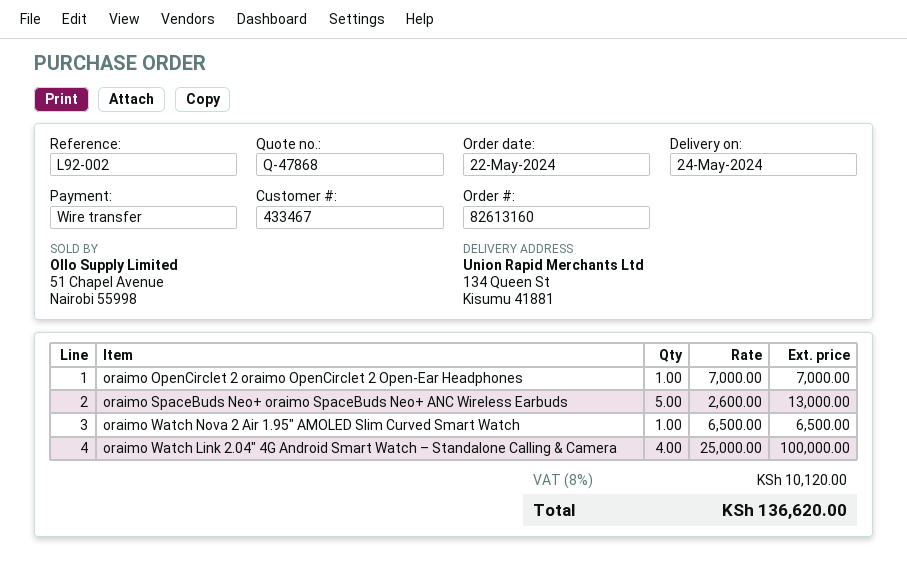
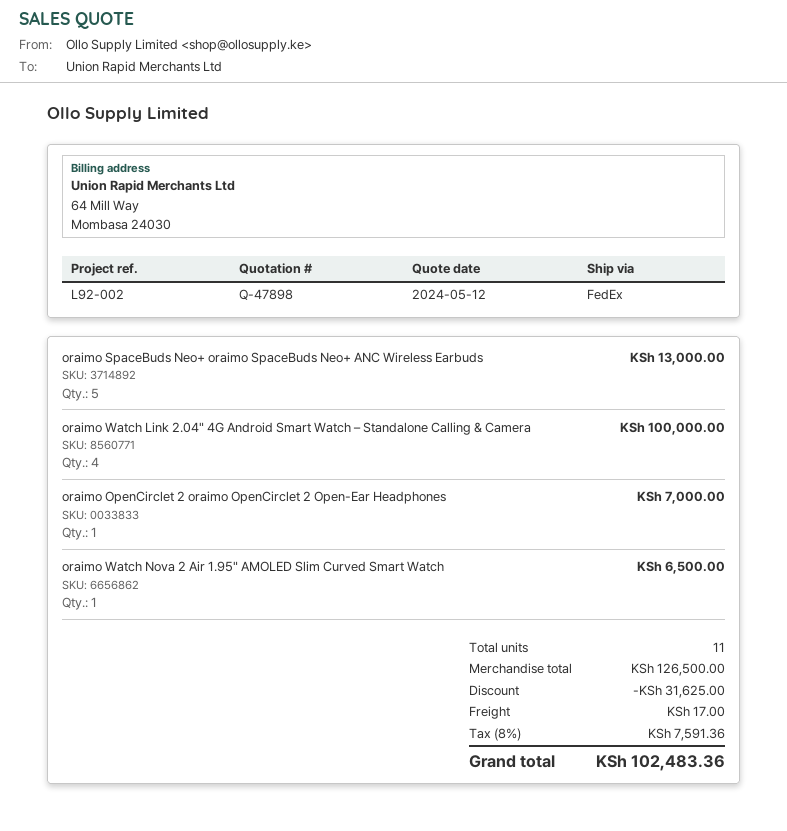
quote number: Q-47868 -> Q-47898
discount: none -> 31625.00
shipping: none -> 17.00
tax: 8% = 10120.00 -> 8% = 7591.36
total: 136620.00 -> 102483.36

